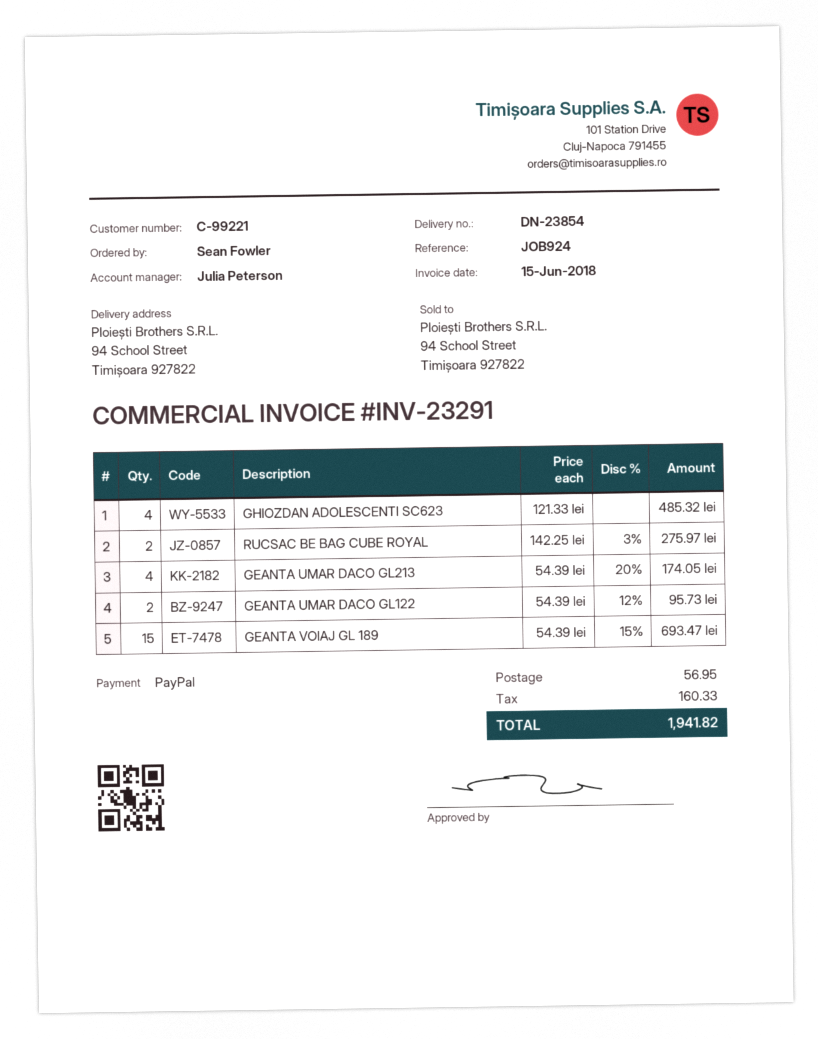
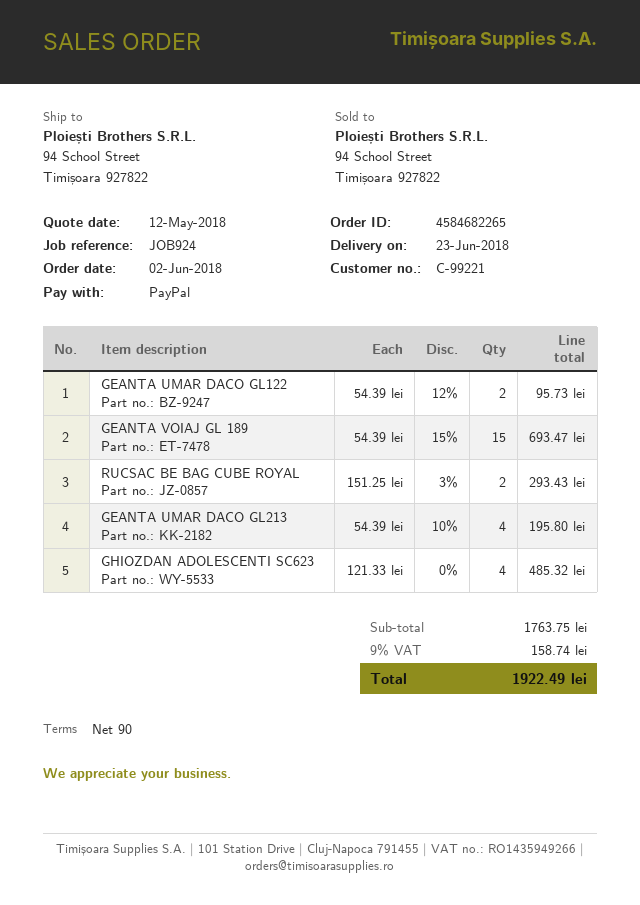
RUCSAC BE BAG CUBE ROYAL: 2 x 142.25 - 3% = 275.97 -> 2 x 151.25 - 3% = 293.43
GEANTA UMAR DACO GL213: 4 x 54.39 - 20% = 174.05 -> 4 x 54.39 - 10% = 195.80
shipping: 56.95 -> none
tax: 160.33 -> 158.74
total: 1941.82 -> 1922.49

